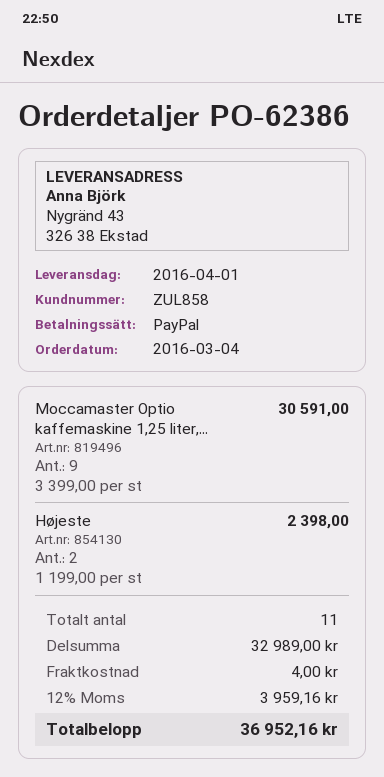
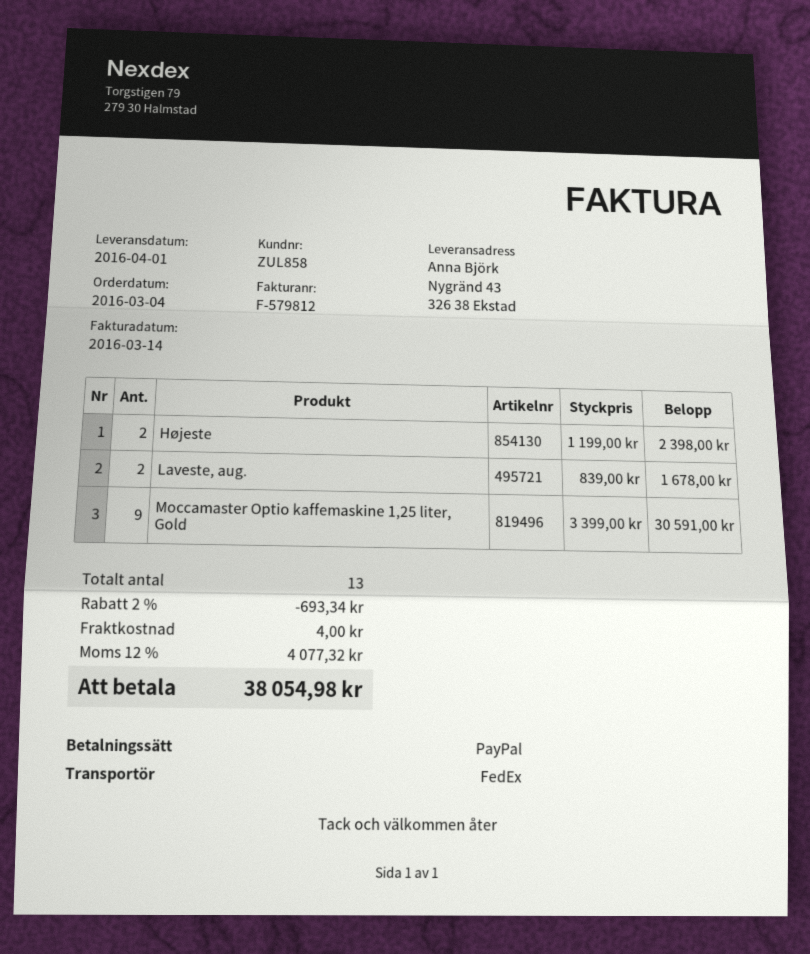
Laveste, aug.: none -> 2 x 839.00 = 1678.00
total quantity: 11 -> 13
discount: none -> 2% = 693.34
tax: 12% = 3959.16 -> 12% = 4077.32
total: 36952.16 -> 38054.98

